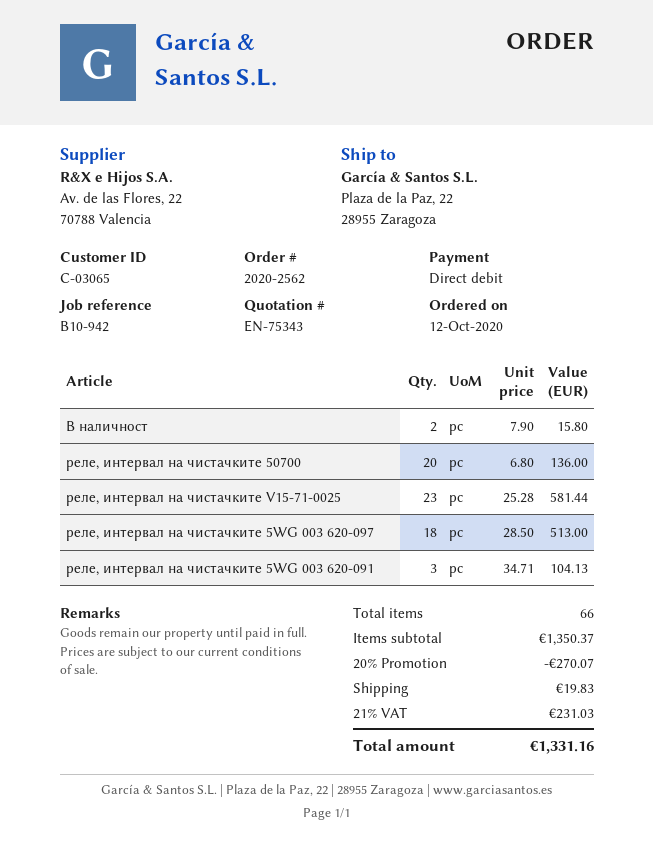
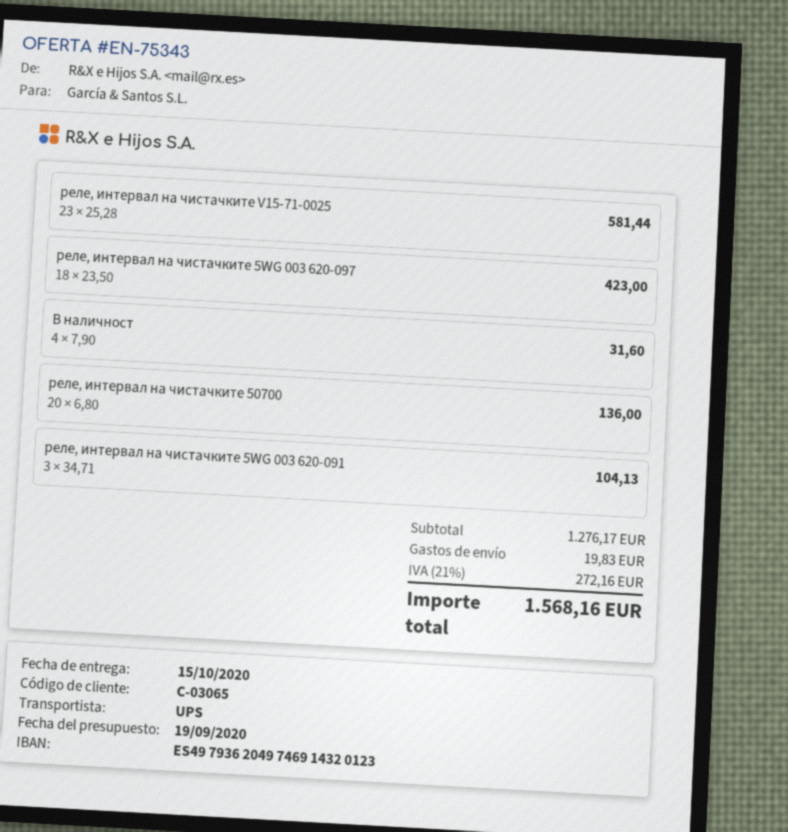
В наличност: 2 x 7.90 = 15.80 -> 4 x 7.90 = 31.60
реле, интервал на чистачките 5WG 003 620-097: 18 x 28.50 = 513.00 -> 18 x 23.50 = 423.00
subtotal: 1350.37 -> 1276.17
discount: 20% = 270.07 -> none
tax: 21% = 231.03 -> 21% = 272.16
total: 1331.16 -> 1568.16

